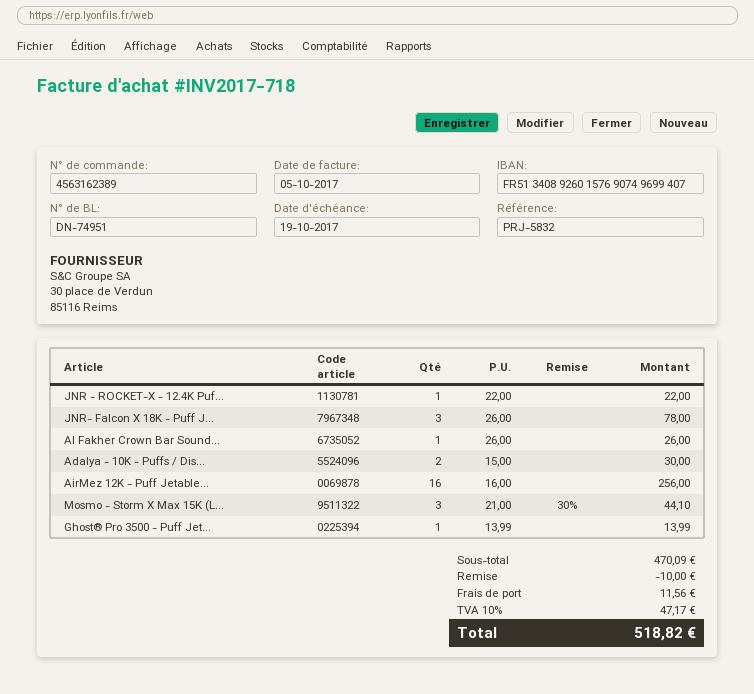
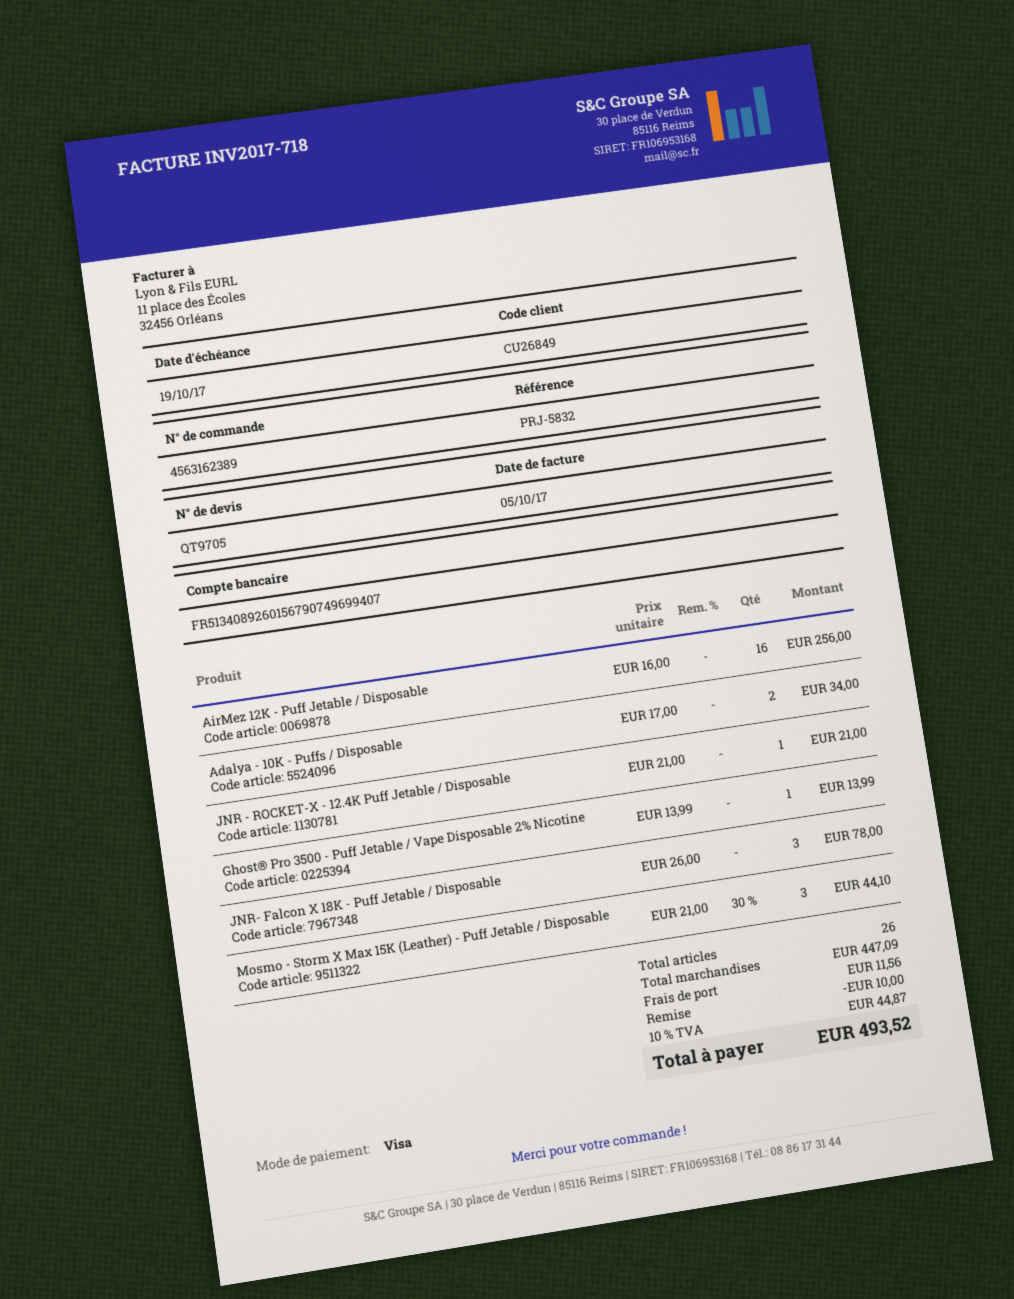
bank account: FR5134089260157690749699407 -> FR5134089260156790749699407
JNR - ROCKET-X - 12.4K Puf...: 1 x 22.00 = 22.00 -> 1 x 21.00 = 21.00
Al Fakher Crown Bar Sound...: 1 x 26.00 = 26.00 -> none
Adalya - 10K - Puffs / Dis...: 2 x 15.00 = 30.00 -> 2 x 17.00 = 34.00
subtotal: 470.09 -> 447.09
tax: 10% = 47.17 -> 10% = 44.87
total: 518.82 -> 493.52

